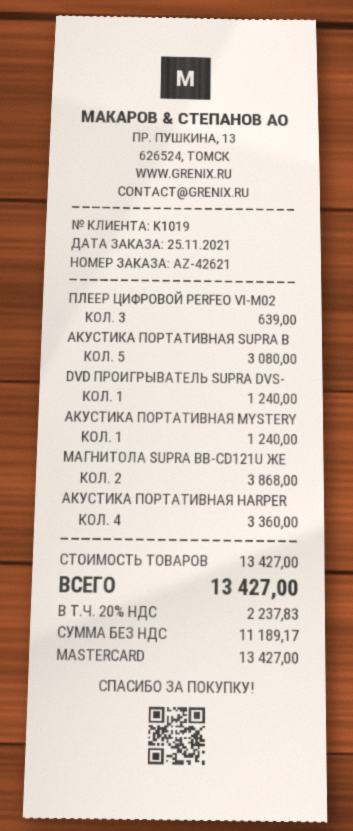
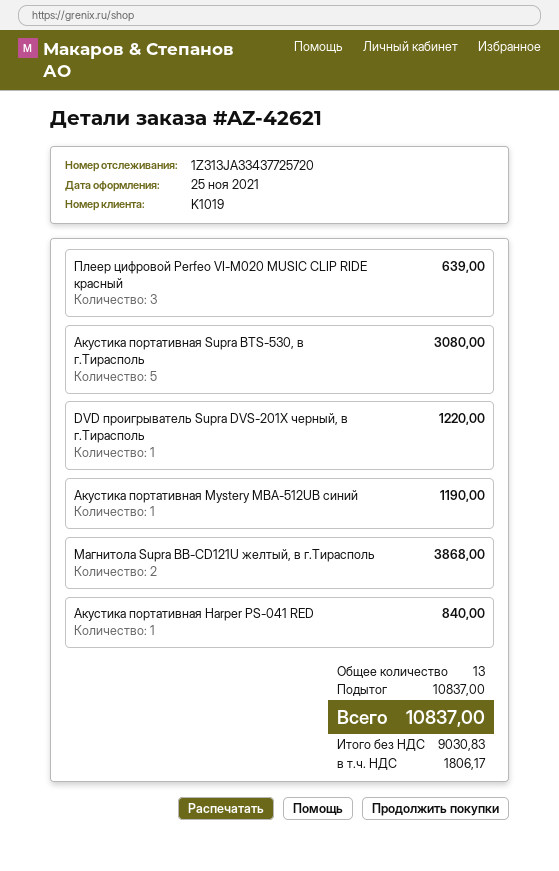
DVD ПРОИГРЫВАТЕЛЬ SUPRA DVS-: 1 for 1240.00 -> 1 for 1220.00
АКУСТИКА ПОРТАТИВНАЯ MYSTERY: 1 for 1240.00 -> 1 for 1190.00
АКУСТИКА ПОРТАТИВНАЯ HARPER: 4 for 3360.00 -> 1 for 840.00
subtotal: 13427.00 -> 10837.00
net: 11189.17 -> 9030.83
tax: 2237.83 -> 1806.17
total: 13427.00 -> 10837.00

